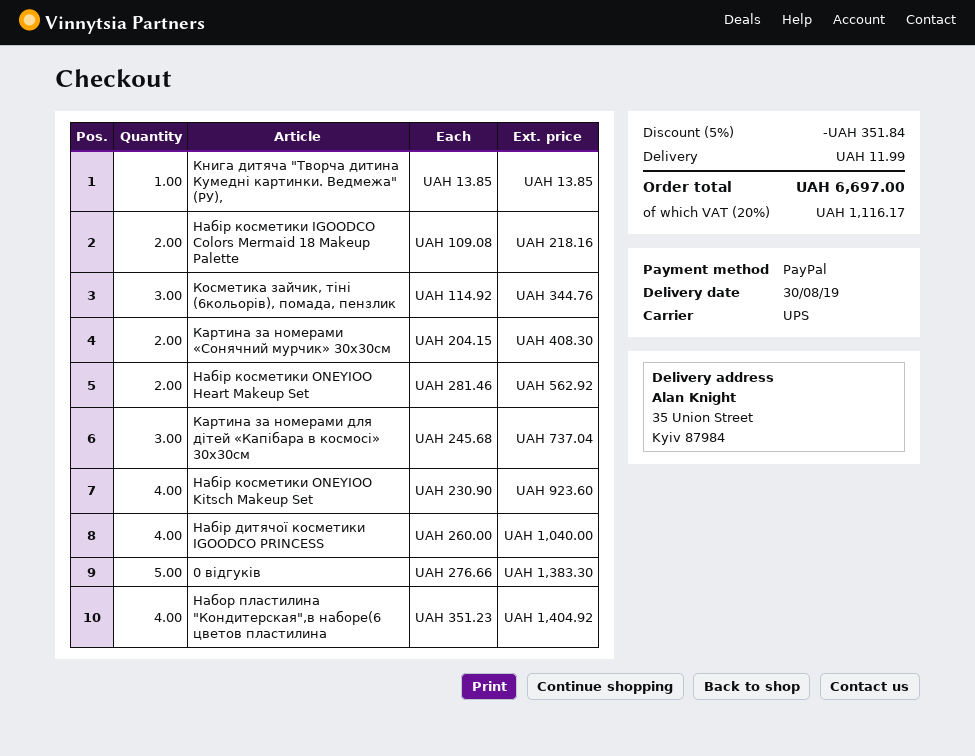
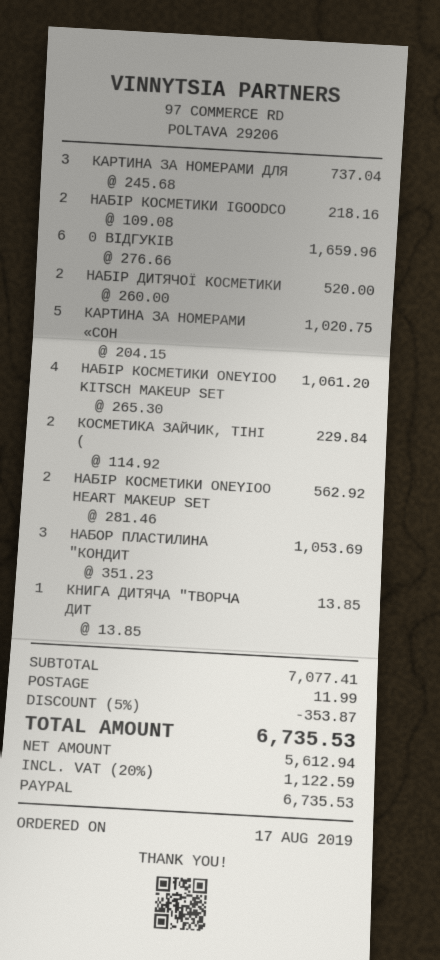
Косметика зайчик, тіні (6кольорів), помада, пензлик: 3 x 114.92 = 344.76 -> 2 x 114.92 = 229.84
Картина за номерами «Сонячний мурчик» 30х30см: 2 x 204.15 = 408.30 -> 5 x 204.15 = 1020.75
Набір косметики ONEYIOO Kitsch Makeup Set: 4 x 230.90 = 923.60 -> 4 x 265.30 = 1061.20
Набір дитячої косметики IGOODCO PRINCESS: 4 x 260.00 = 1040.00 -> 2 x 260.00 = 520.00
0 відгуків: 5 x 276.66 = 1383.30 -> 6 x 276.66 = 1659.96
Набор пластилина "Кондитерская",в наборе(6 цветов пластилина: 4 x 351.23 = 1404.92 -> 3 x 351.23 = 1053.69
discount: 5% = 351.84 -> 5% = 353.87
tax: 20% = 1116.17 -> 20% = 1122.59
total: 6697.00 -> 6735.53

